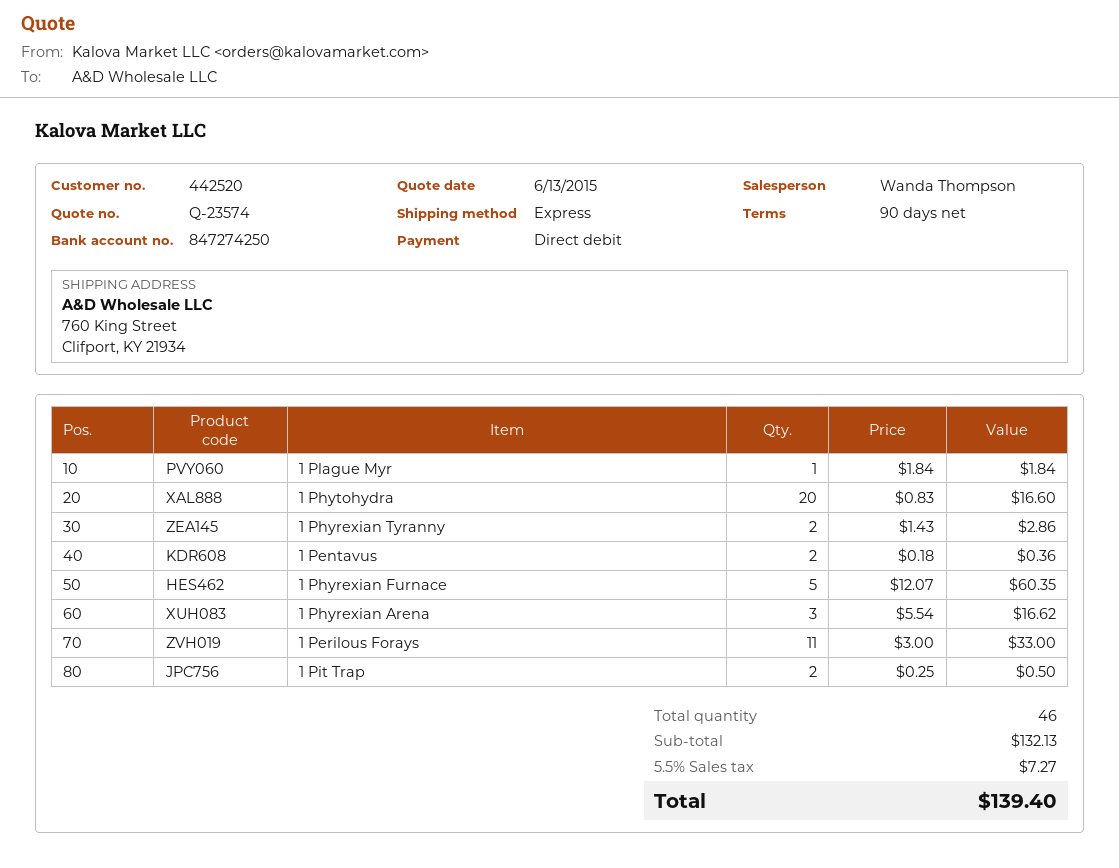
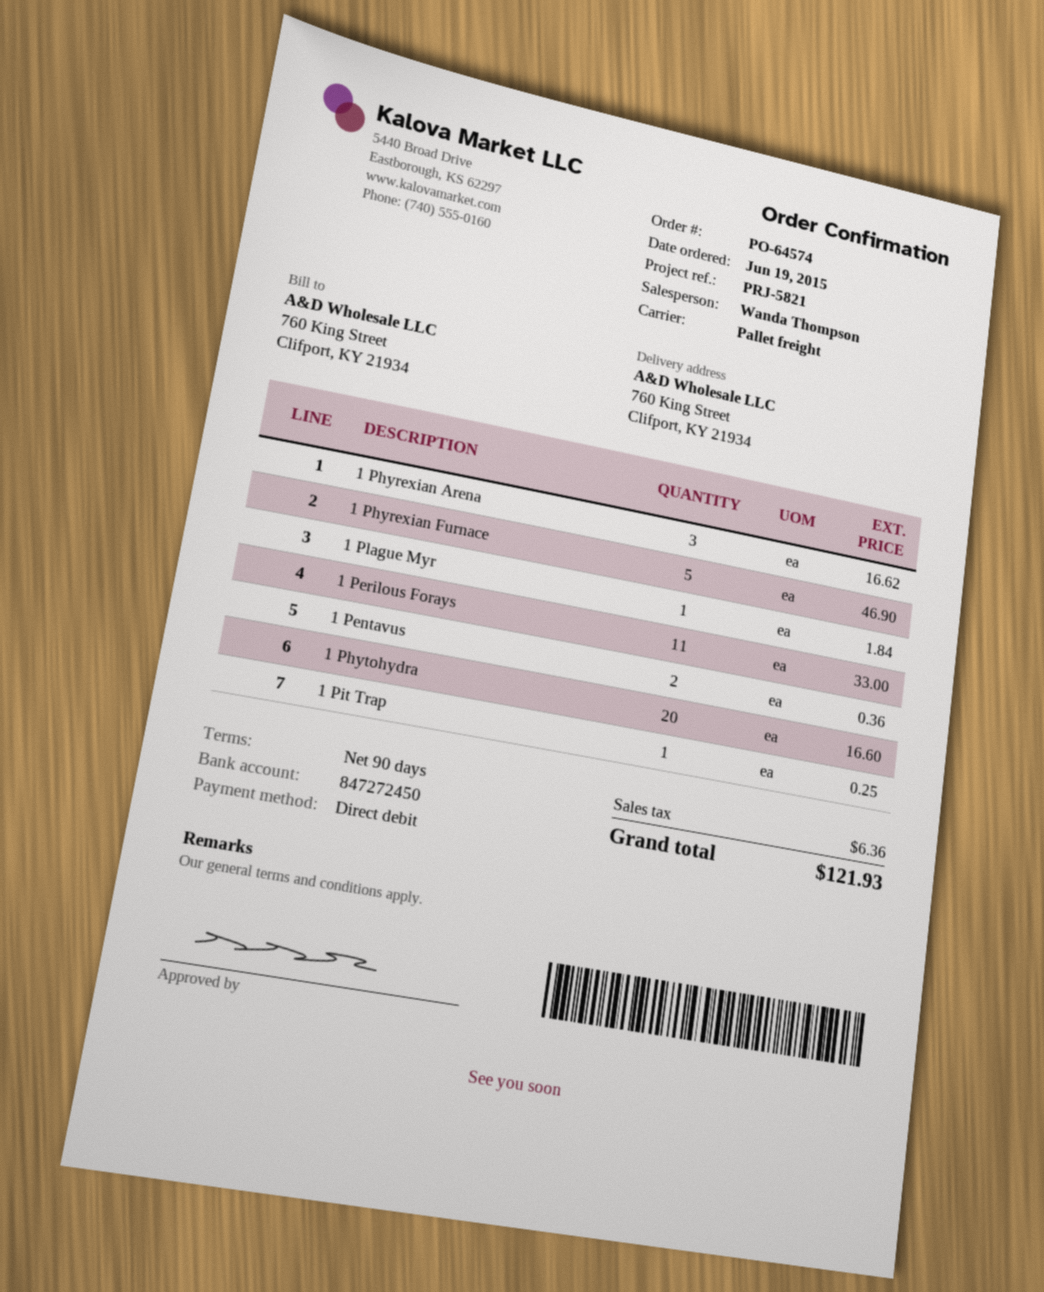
bank account: 847274250 -> 847272450
shipping method: express -> pallet freight
1 Phyrexian Tyranny: 2 for 2.86 -> none
1 Phyrexian Furnace: 5 for 60.35 -> 5 for 46.90
1 Pit Trap: 2 for 0.50 -> 1 for 0.25
tax: 7.27 -> 6.36
total: 139.40 -> 121.93

